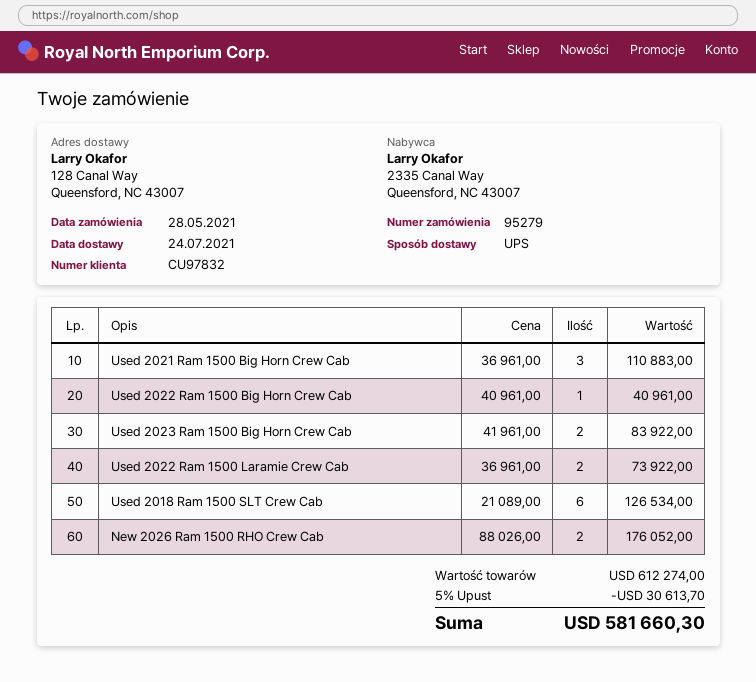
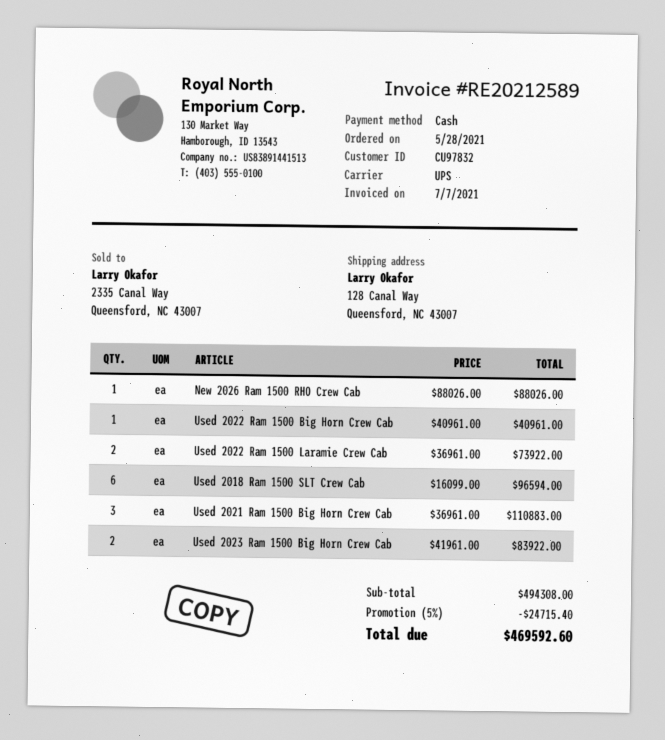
Used 2018 Ram 1500 SLT Crew Cab: 6 x 21089.00 = 126534.00 -> 6 x 16099.00 = 96594.00
New 2026 Ram 1500 RHO Crew Cab: 2 x 88026.00 = 176052.00 -> 1 x 88026.00 = 88026.00
subtotal: 612274.00 -> 494308.00
discount: 5% = 30613.70 -> 5% = 24715.40
total: 581660.30 -> 469592.60

